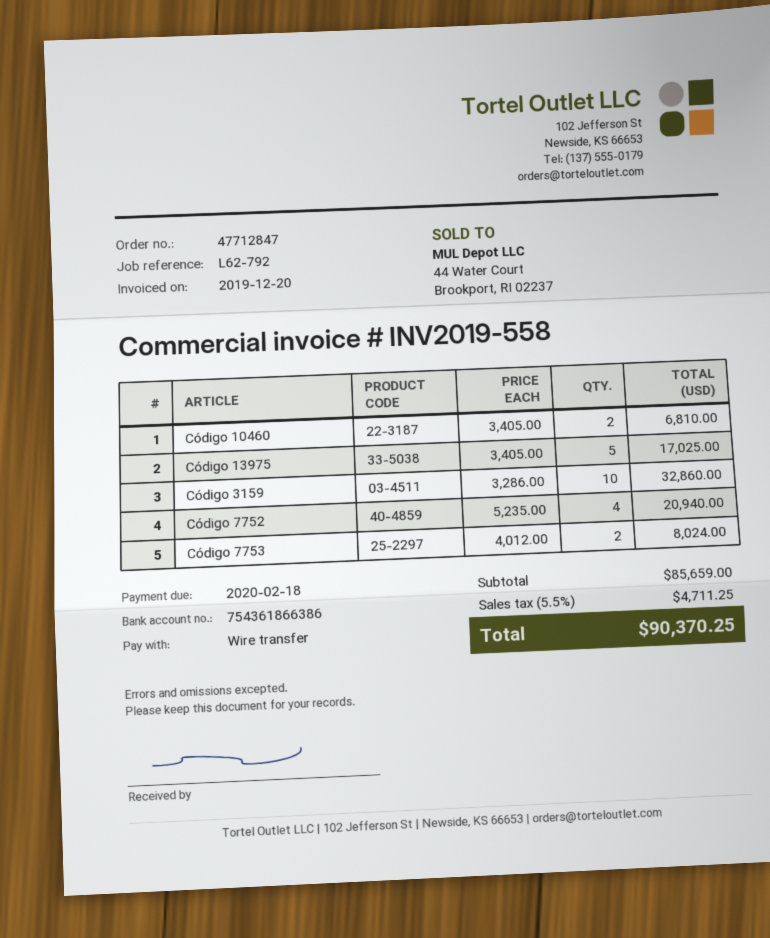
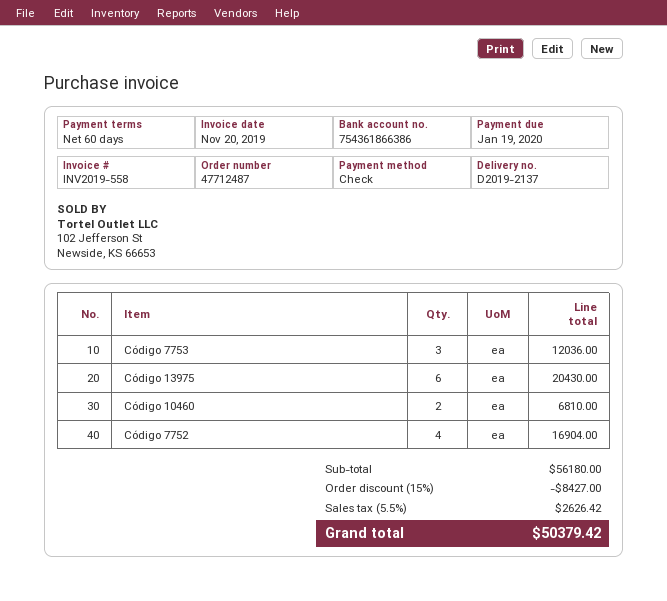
order number: 47712847 -> 47712487
invoice date: 2019-12-20 -> 2019-11-20
due date: 2020-02-18 -> 2020-01-19
payment method: bank transfer -> cheque
Código 13975: 5 for 17025.00 -> 6 for 20430.00
Código 3159: 10 for 32860.00 -> none
Código 7752: 4 for 20940.00 -> 4 for 16904.00
Código 7753: 2 for 8024.00 -> 3 for 12036.00
subtotal: 85659.00 -> 56180.00
discount: none -> 15% = 8427.00
tax: 5.5% = 4711.25 -> 5.5% = 2626.42
total: 90370.25 -> 50379.42

